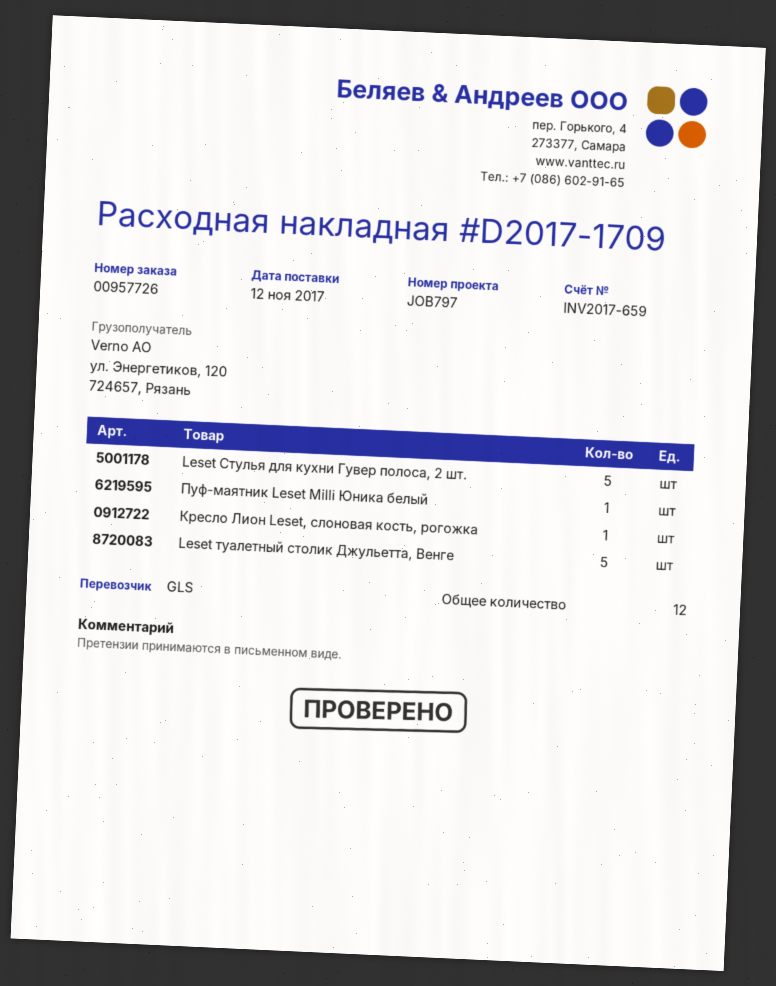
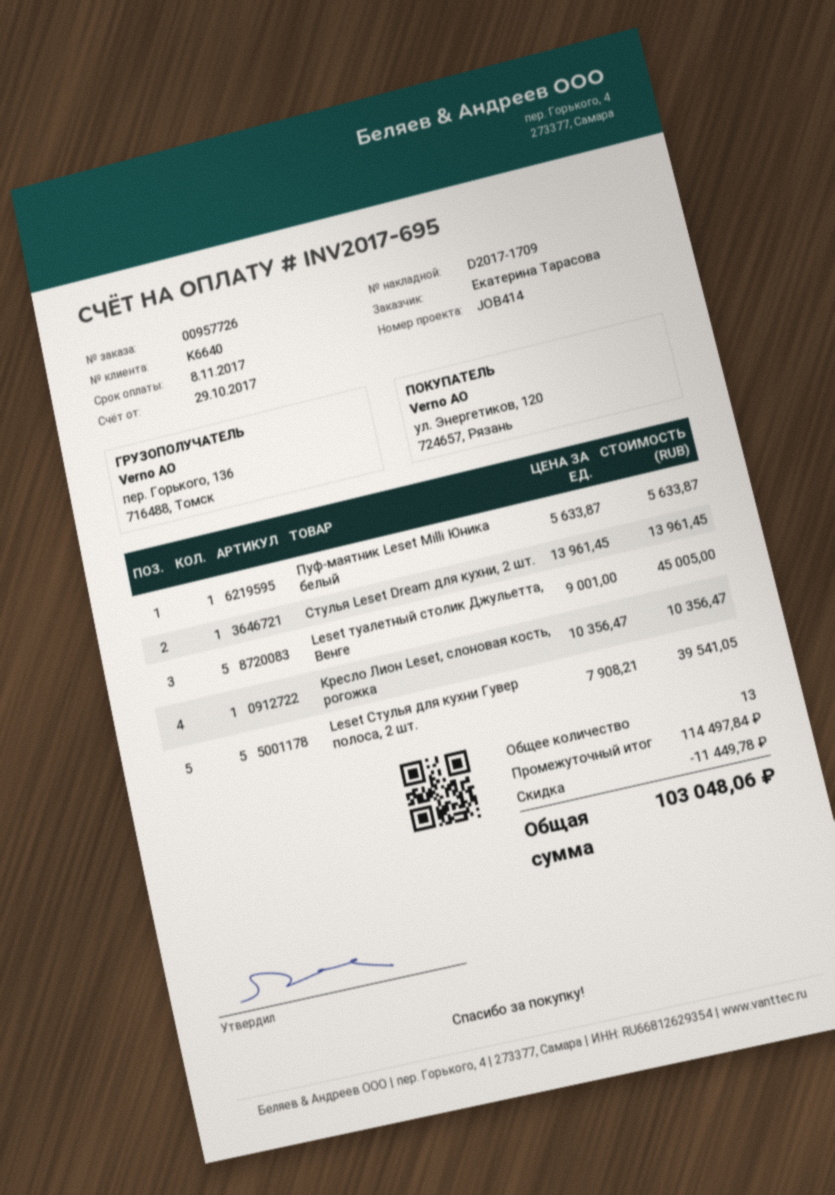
invoice number: INV2017-659 -> INV2017-695
reference: JOB797 -> JOB414
ship to: ул. Энергетиков, 120, 724657, Рязань -> пер. Горького, 136, 716488, Томск
Стулья Leset Dream для кухни, 2 шт.: none -> 1
total quantity: 12 -> 13

